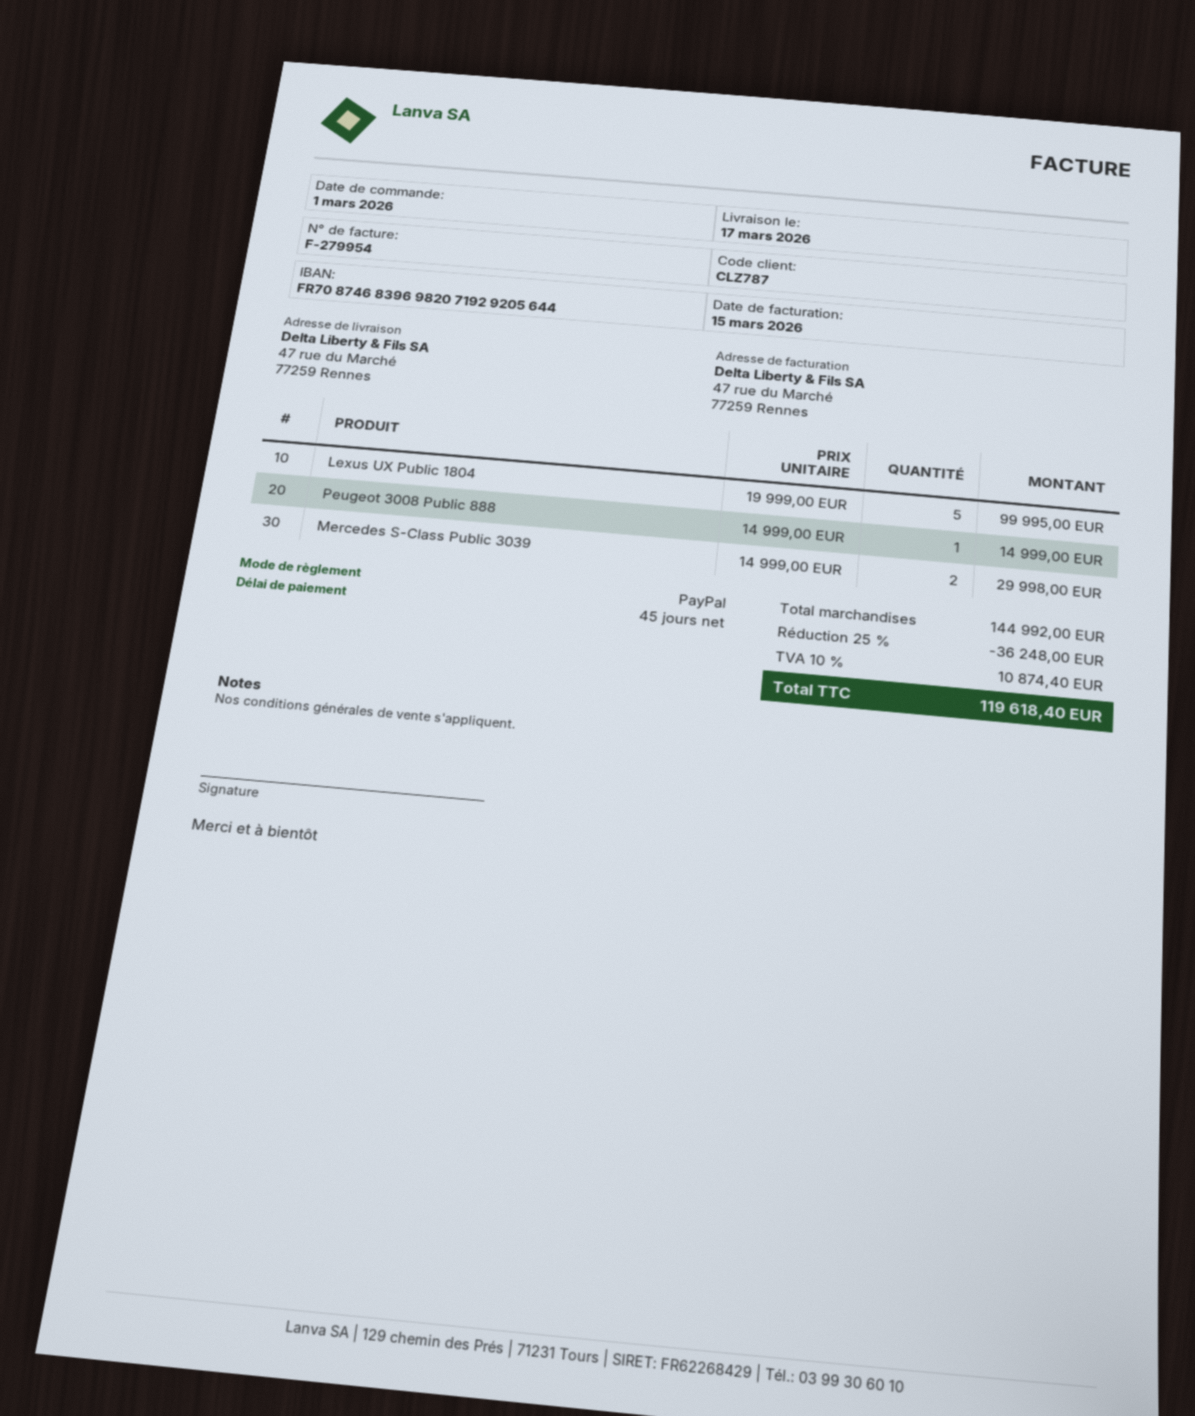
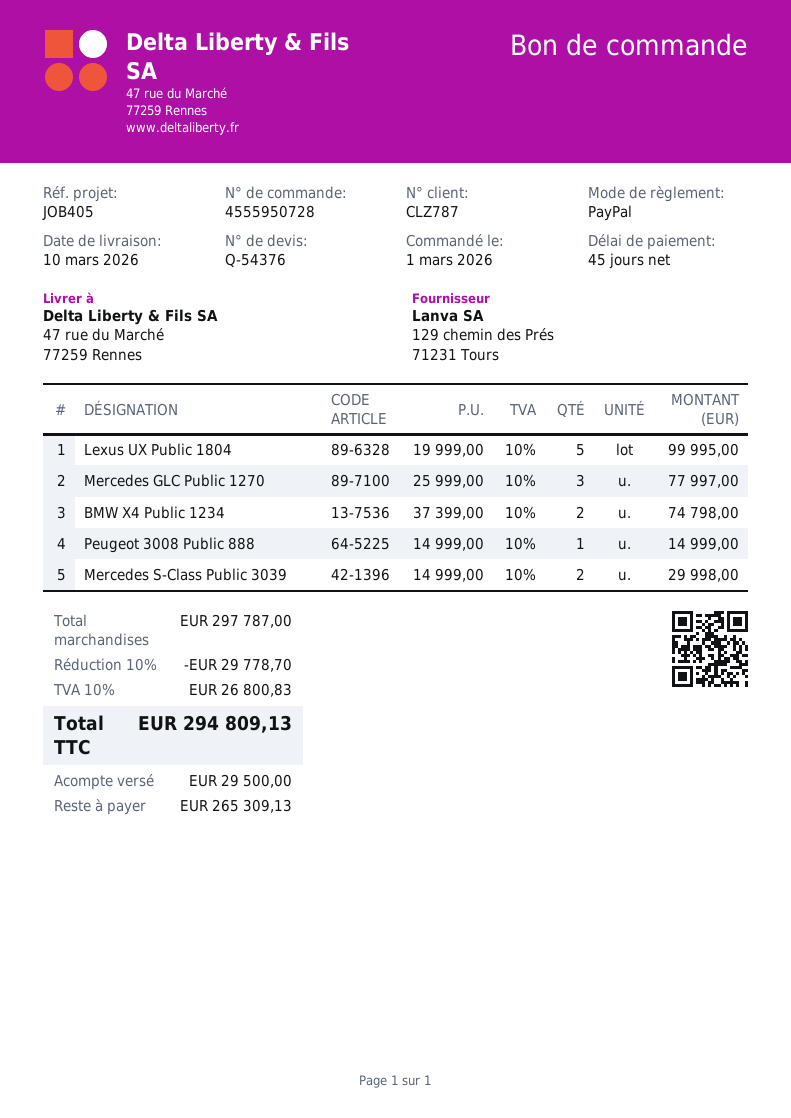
delivery date: 2026-03-17 -> 2026-03-10
Mercedes GLC Public 1270: none -> 3 x 25999.00 = 77997.00
BMW X4 Public 1234: none -> 2 x 37399.00 = 74798.00
subtotal: 144992.00 -> 297787.00
discount: 25% = 36248.00 -> 10% = 29778.70
tax: 10% = 10874.40 -> 10% = 26800.83
total: 119618.40 -> 294809.13

